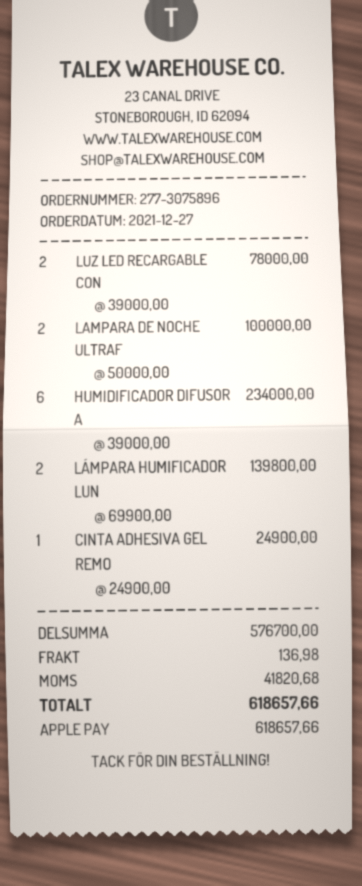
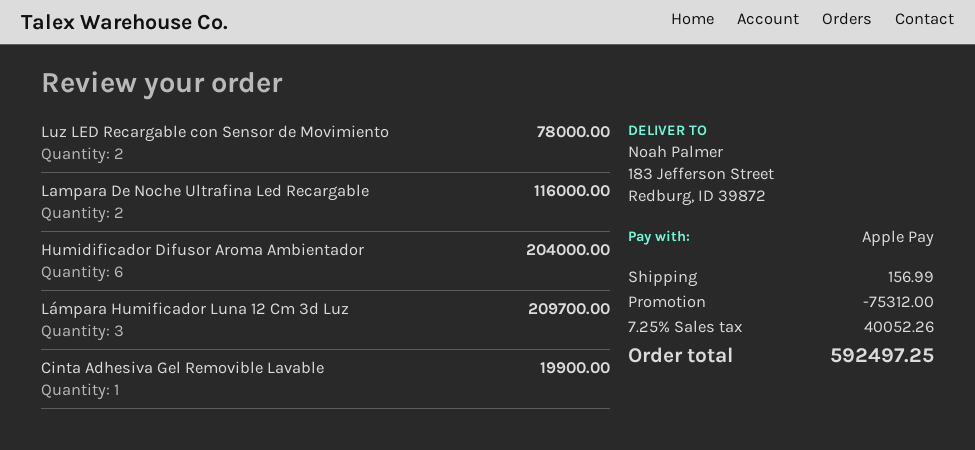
LAMPARA DE NOCHE ULTRAF: 2 for 100000.00 -> 2 for 116000.00
HUMIDIFICADOR DIFUSOR A: 6 for 234000.00 -> 6 for 204000.00
LÁMPARA HUMIFICADOR LUN: 2 for 139800.00 -> 3 for 209700.00
CINTA ADHESIVA GEL REMO: 1 for 24900.00 -> 1 for 19900.00
discount: none -> 75312.00
shipping: 136.98 -> 156.99
tax: 41820.68 -> 40052.26
total: 618657.66 -> 592497.25

